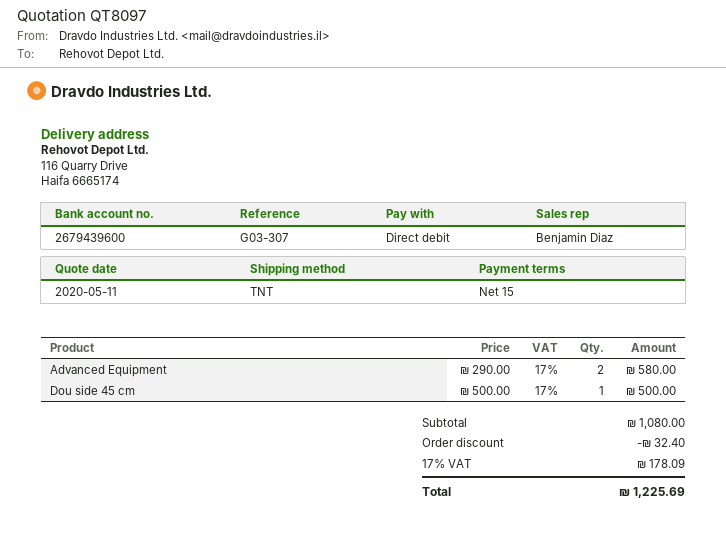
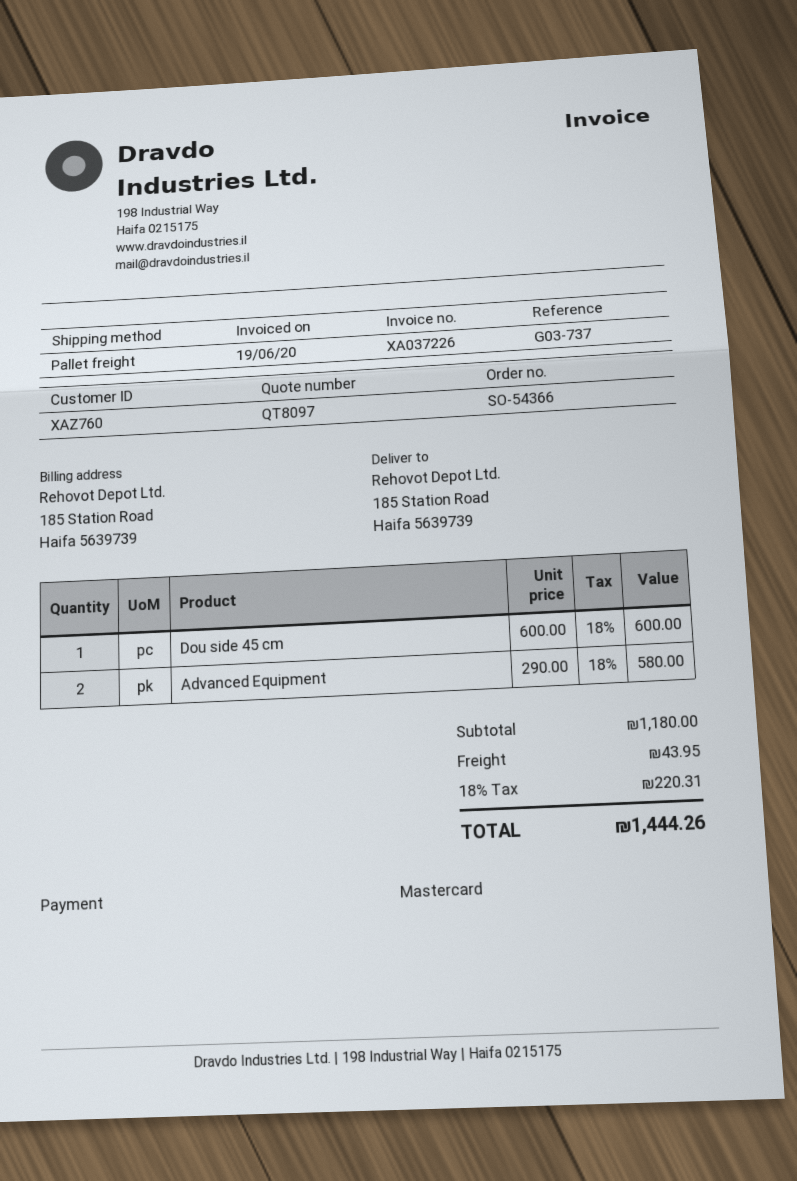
reference: G03-307 -> G03-737
payment method: direct debit -> Mastercard
shipping method: TNT -> pallet freight
ship to: 116 Quarry Drive, Haifa 6665174 -> 185 Station Road, Haifa 5639739
Dou side 45 cm: 1 x 500.00 = 500.00 -> 1 x 600.00 = 600.00
subtotal: 1080.00 -> 1180.00
discount: 32.40 -> none
shipping: none -> 43.95
tax: 17% = 178.09 -> 18% = 220.31
total: 1225.69 -> 1444.26

